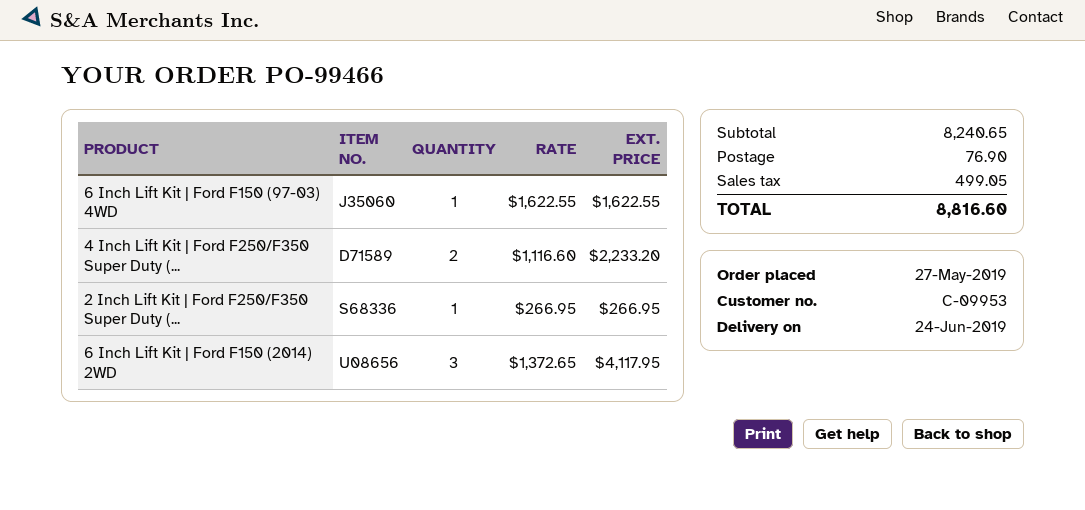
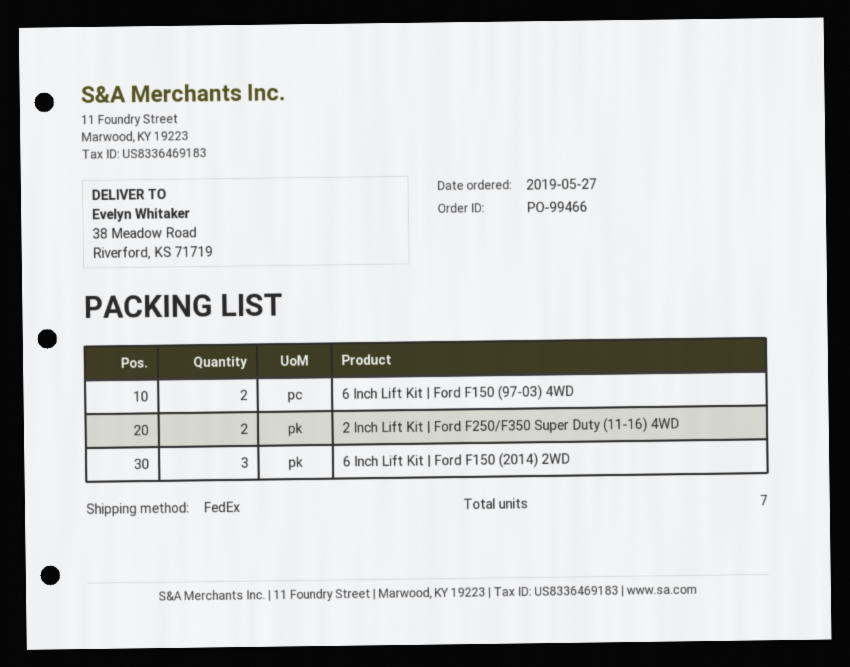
6 Inch Lift Kit | Ford F150 (97-03) 4WD: 1 -> 2
4 Inch Lift Kit | Ford F250/F350 Super Duty (...: 2 -> none
2 Inch Lift Kit | Ford F250/F350 Super Duty (...: 1 -> 2

